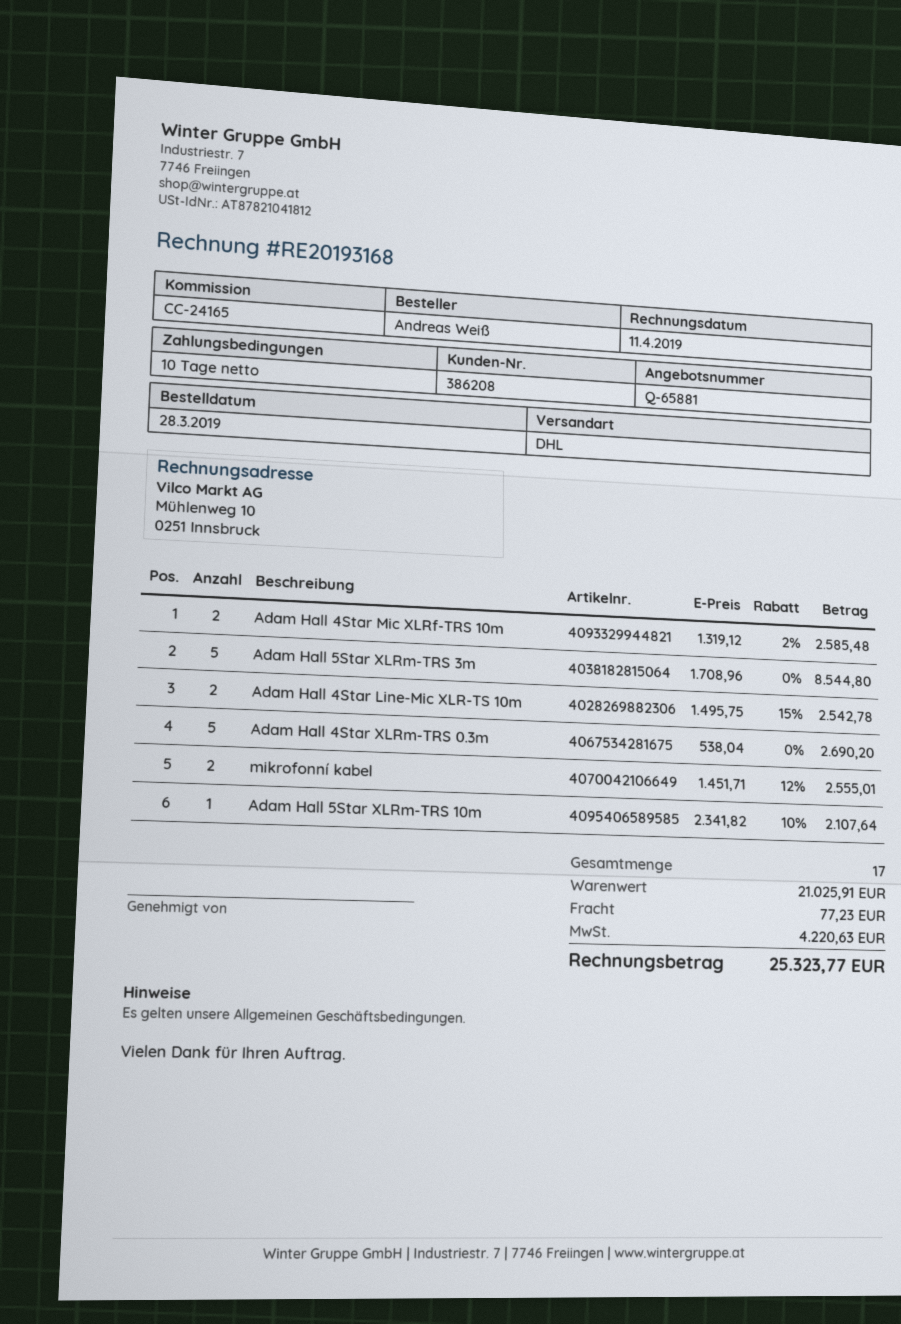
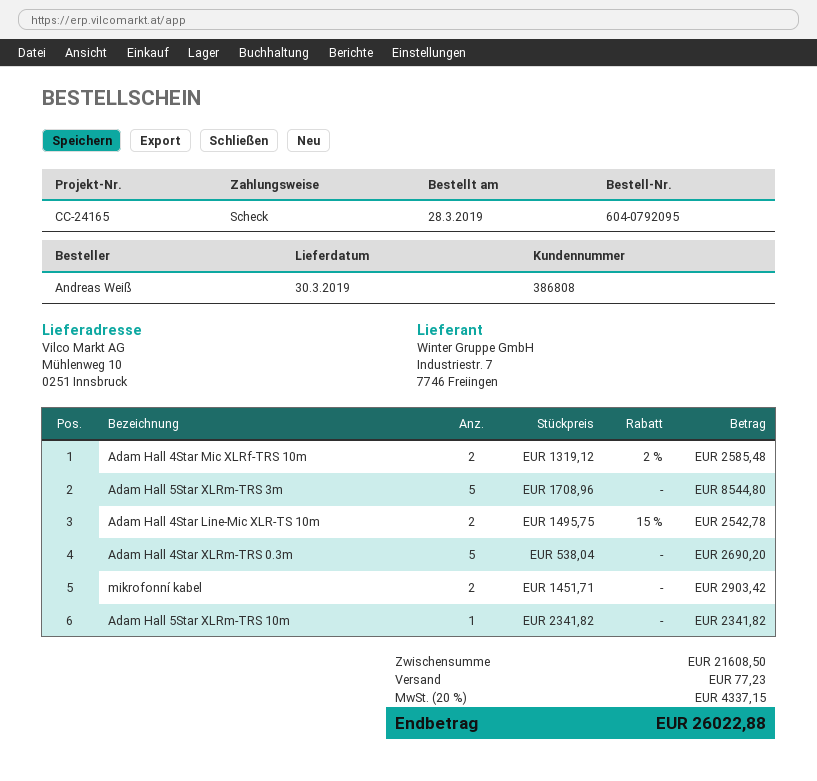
customer number: 386208 -> 386808
mikrofonní kabel: 2 x 1451.71 - 12% = 2555.01 -> 2 x 1451.71 = 2903.42
Adam Hall 5Star XLRm-TRS 10m: 1 x 2341.82 - 10% = 2107.64 -> 1 x 2341.82 = 2341.82
subtotal: 21025.91 -> 21608.50
tax: 4220.63 -> 4337.15
total: 25323.77 -> 26022.88

